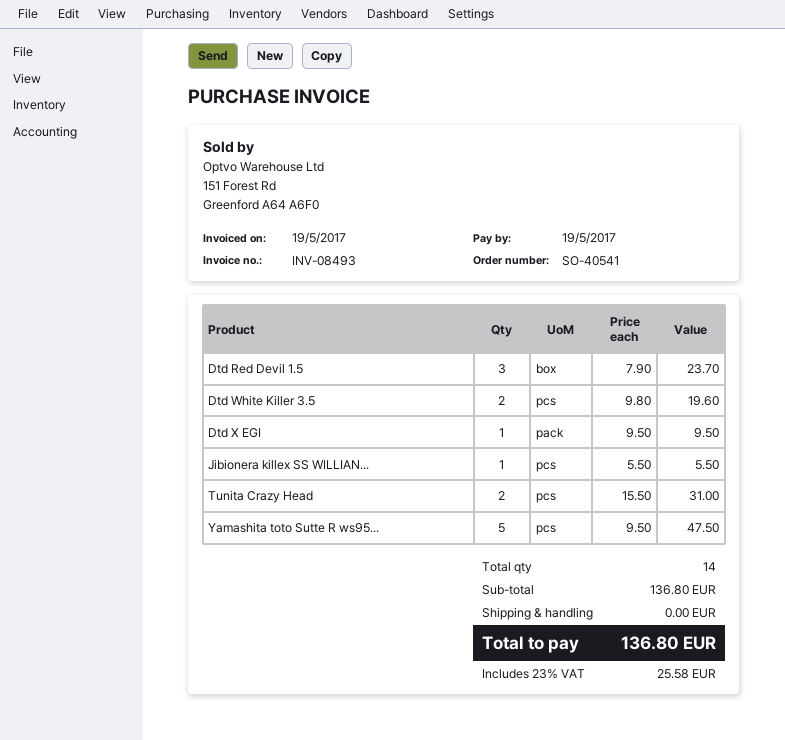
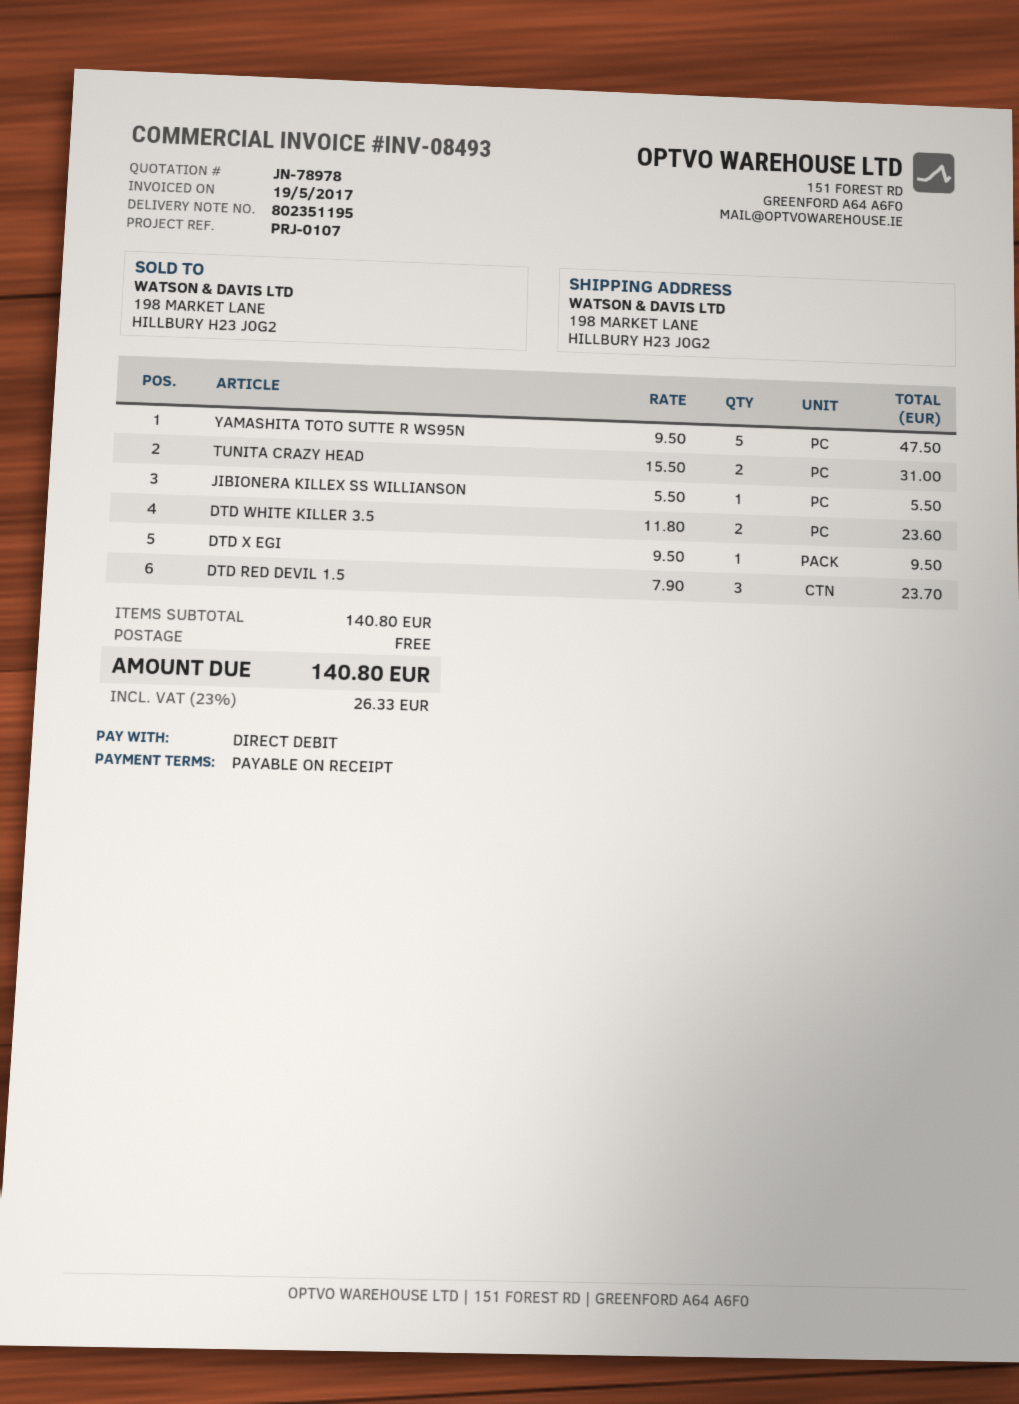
Dtd White Killer 3.5: 2 x 9.80 = 19.60 -> 2 x 11.80 = 23.60
subtotal: 136.80 -> 140.80
tax: 23% = 25.58 -> 23% = 26.33
total: 136.80 -> 140.80

